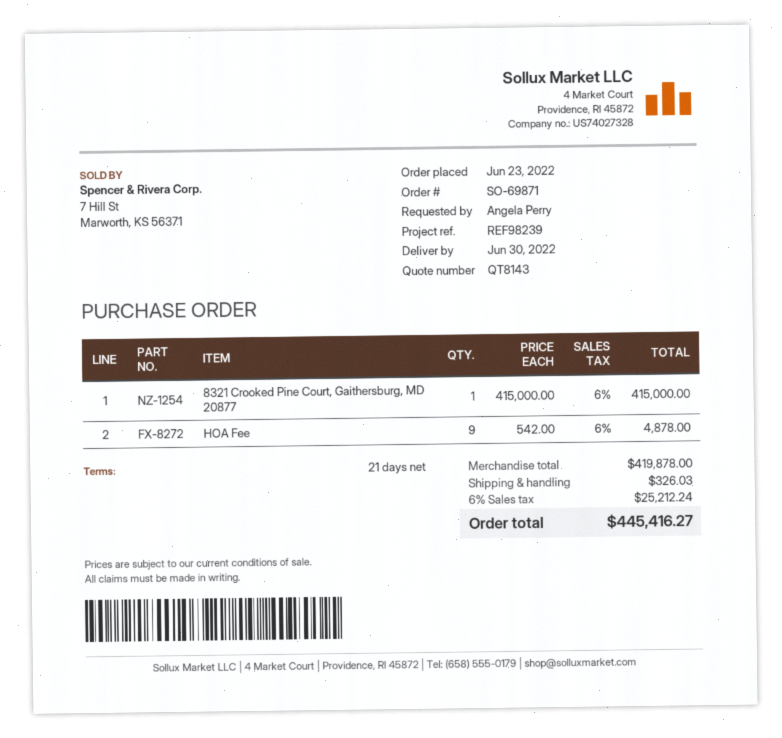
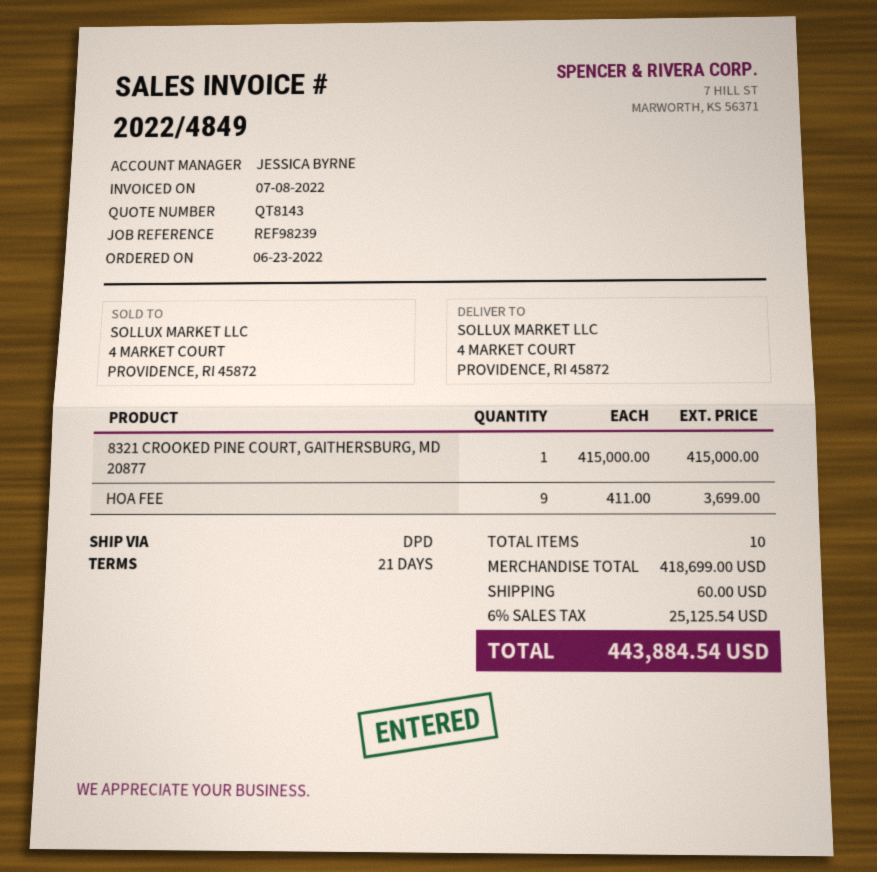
HOA Fee: 9 x 542.00 = 4878.00 -> 9 x 411.00 = 3699.00
subtotal: 419878.00 -> 418699.00
shipping: 326.03 -> 60.00
tax: 6% = 25212.24 -> 6% = 25125.54
total: 445416.27 -> 443884.54

